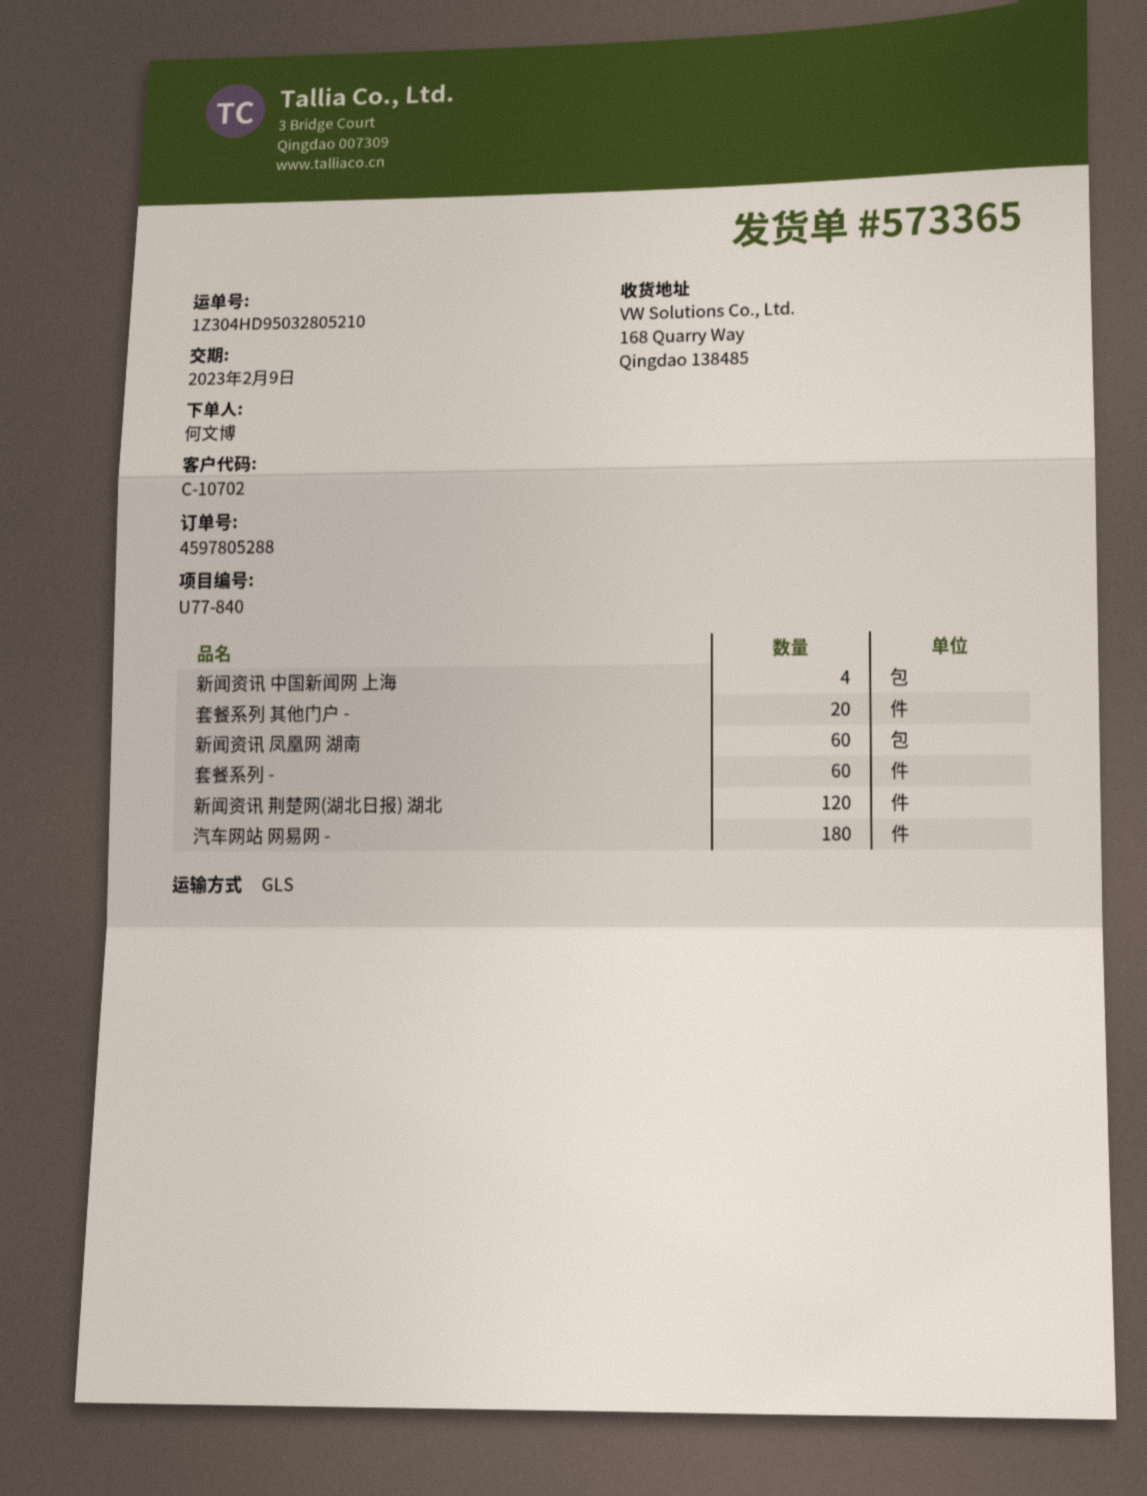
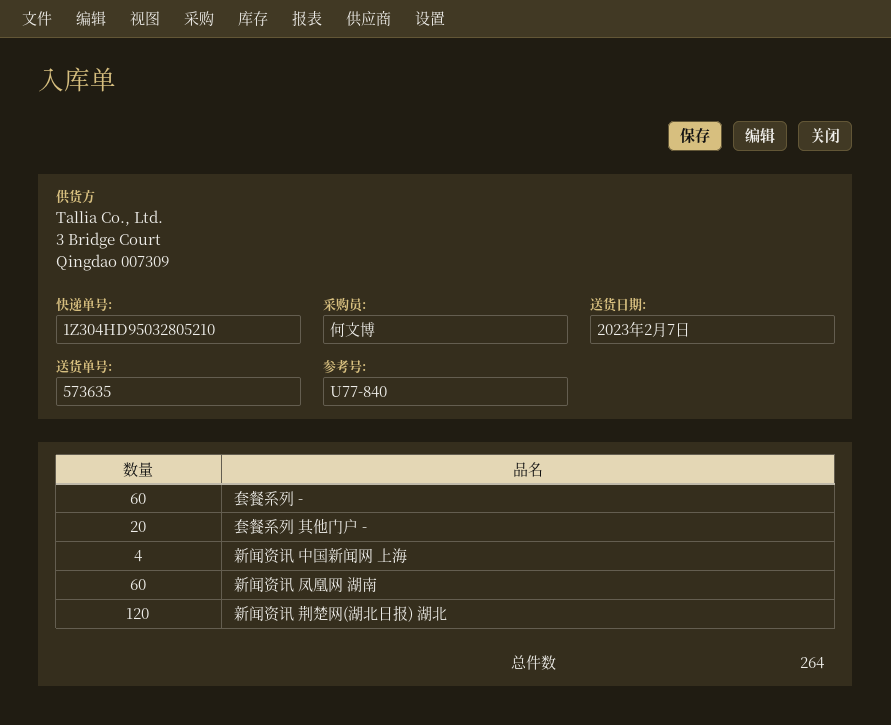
delivery note number: 573365 -> 573635
delivery date: 2023-02-09 -> 2023-02-07
汽车网站 网易网 -: 180 -> none

